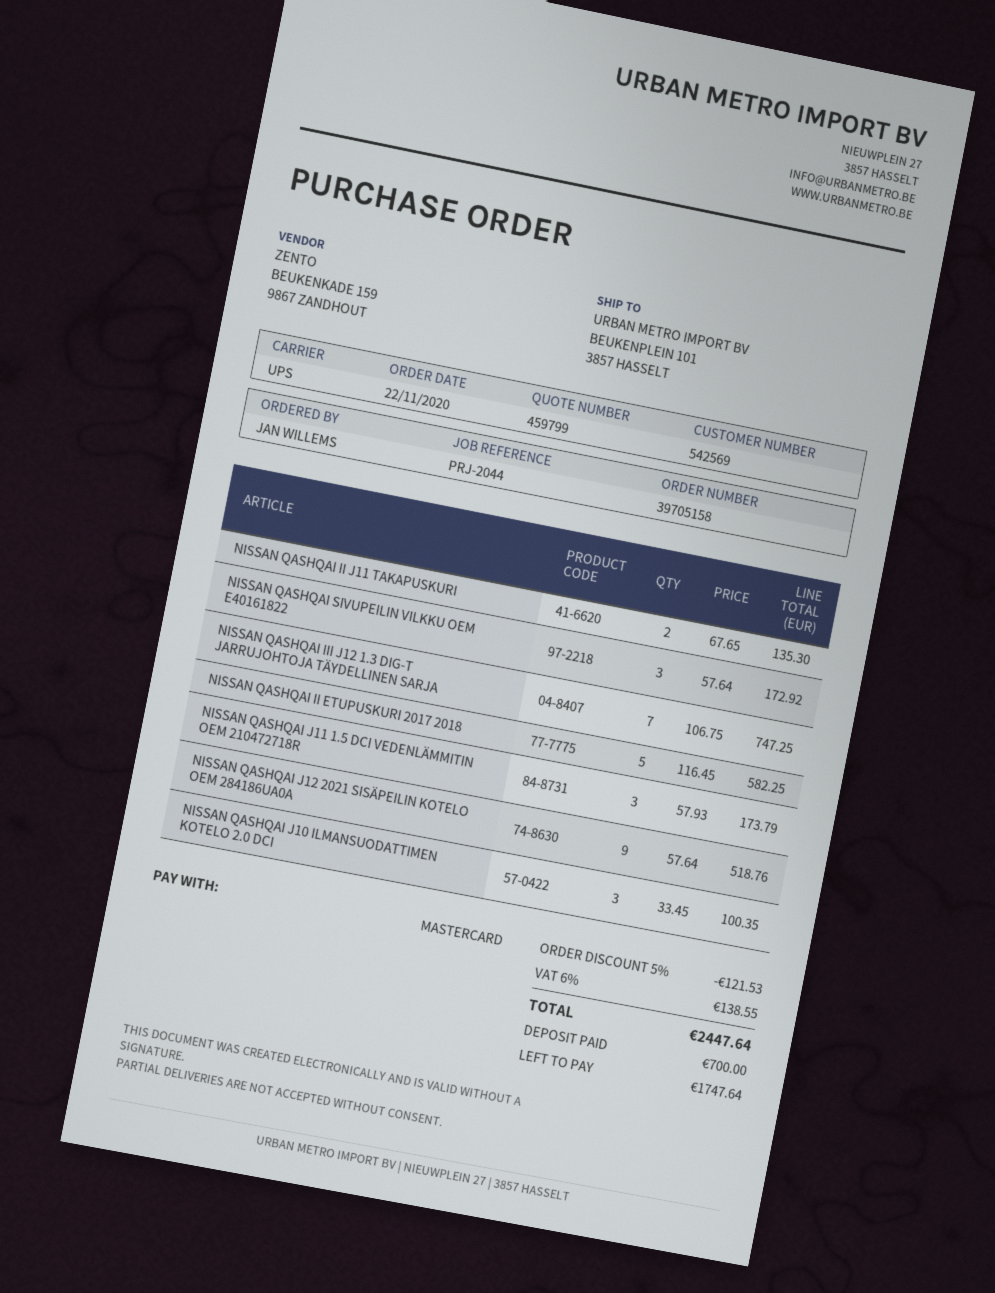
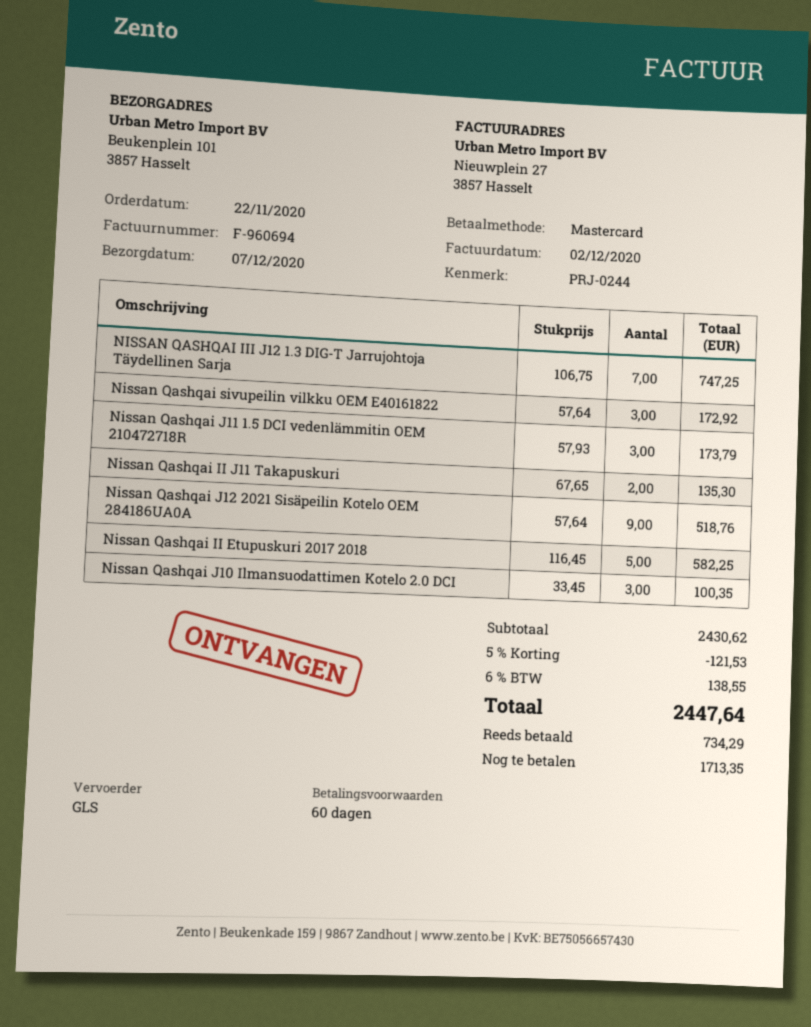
reference: PRJ-2044 -> PRJ-0244
shipping method: UPS -> GLS
deposit: 700.00 -> 734.29
balance: 1747.64 -> 1713.35

